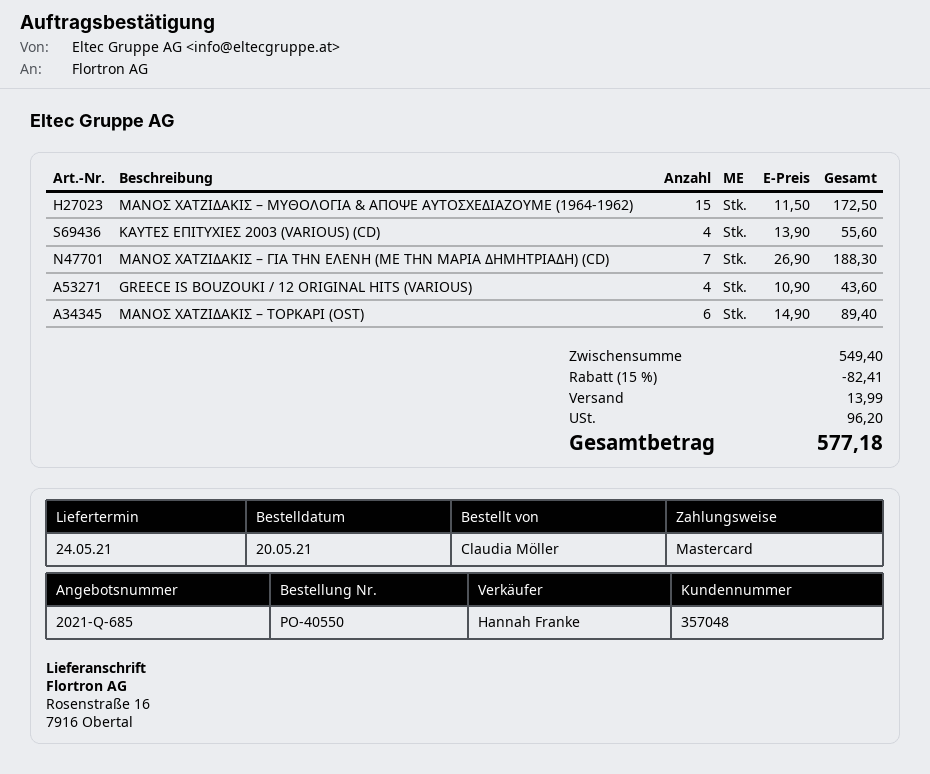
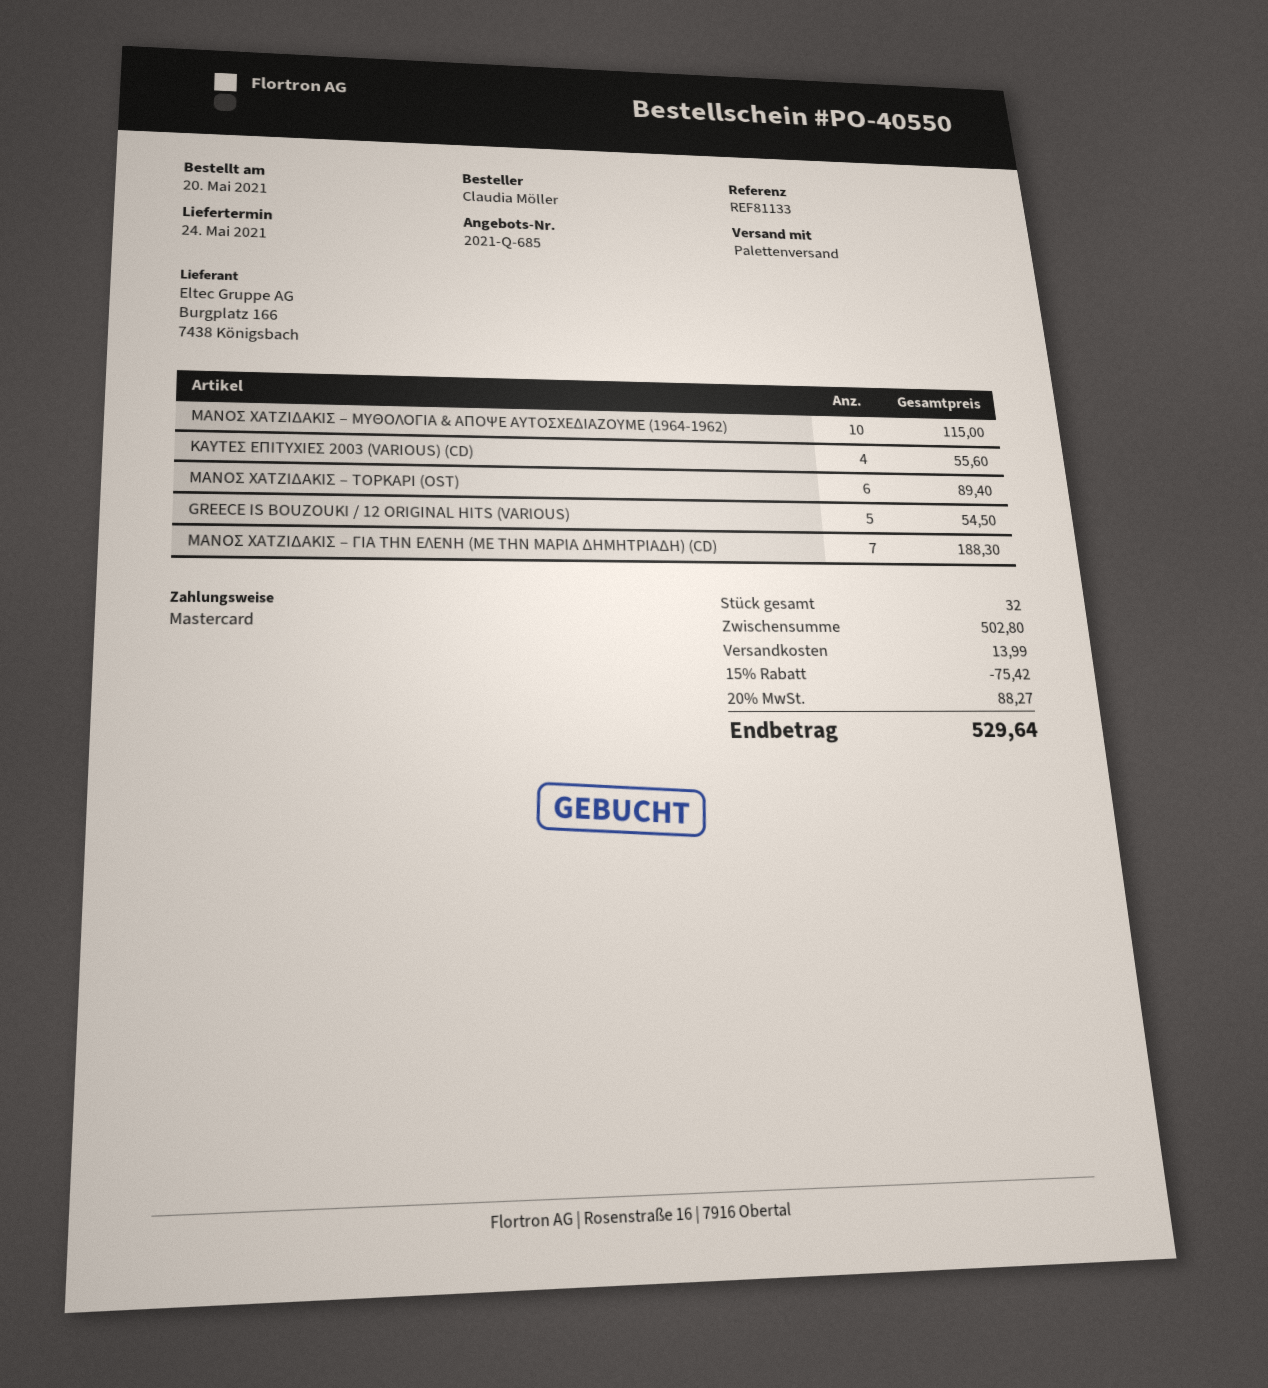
ΜΑΝΟΣ ΧΑΤΖΙΔΑΚΙΣ – ΜΥΘΟΛΟΓΙΑ & ΑΠΟΨΕ ΑΥΤΟΣΧΕΔΙΑΖΟΥΜΕ (1964-1962): 15 for 172.50 -> 10 for 115.00
GREECE IS BOUZOUKI / 12 ORIGINAL HITS (VARIOUS): 4 for 43.60 -> 5 for 54.50
subtotal: 549.40 -> 502.80
discount: 15% = 82.41 -> 15% = 75.42
tax: 96.20 -> 88.27
total: 577.18 -> 529.64

